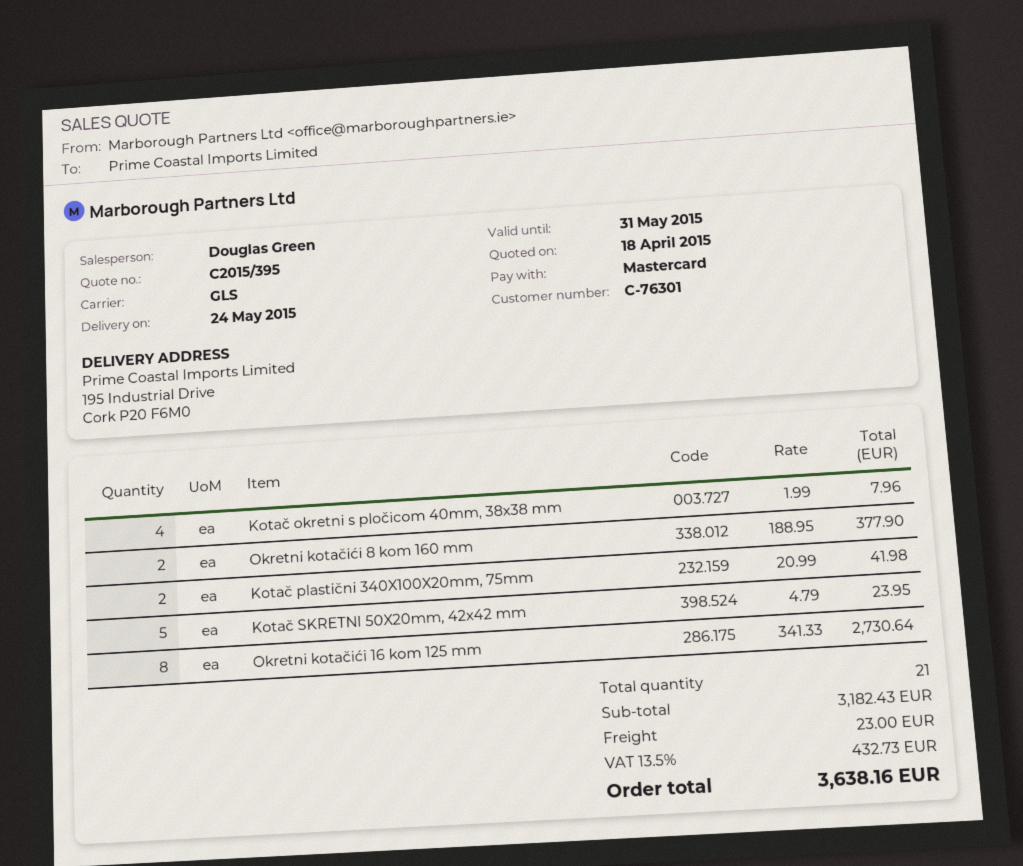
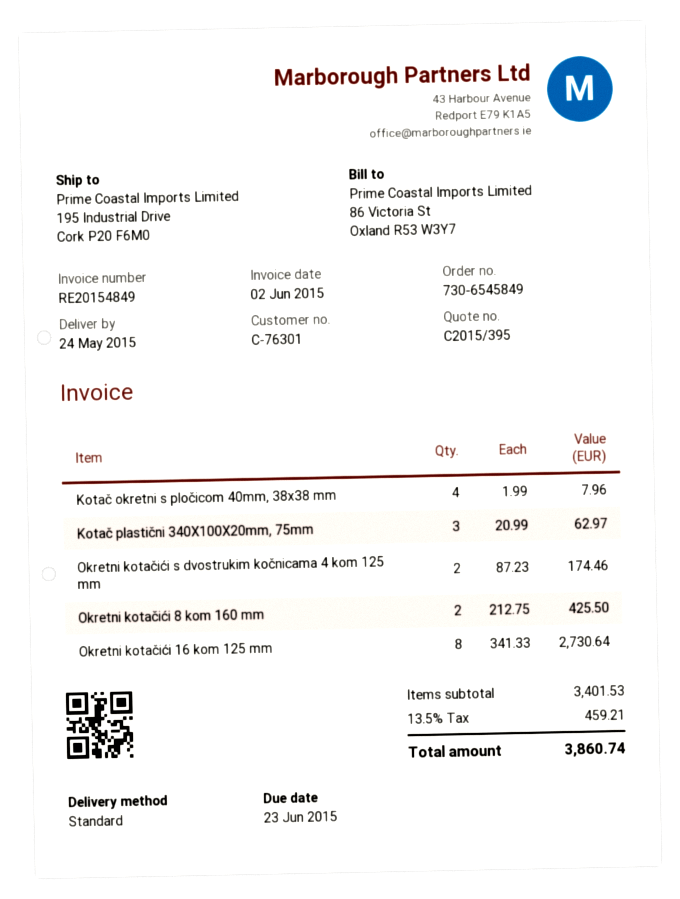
shipping method: GLS -> standard
Okretni kotačići 8 kom 160 mm: 2 x 188.95 = 377.90 -> 2 x 212.75 = 425.50
Kotač plastični 340X100X20mm, 75mm: 2 x 20.99 = 41.98 -> 3 x 20.99 = 62.97
Kotač SKRETNI 50X20mm, 42x42 mm: 5 x 4.79 = 23.95 -> none
Okretni kotačići s dvostrukim kočnicama 4 kom 125 mm: none -> 2 x 87.23 = 174.46
subtotal: 3182.43 -> 3401.53
shipping: 23.00 -> none
tax: 13.5% = 432.73 -> 13.5% = 459.21
total: 3638.16 -> 3860.74

